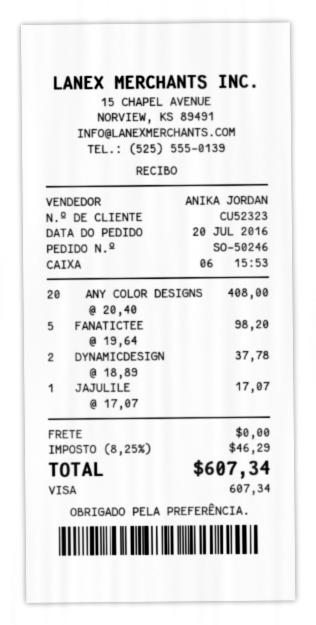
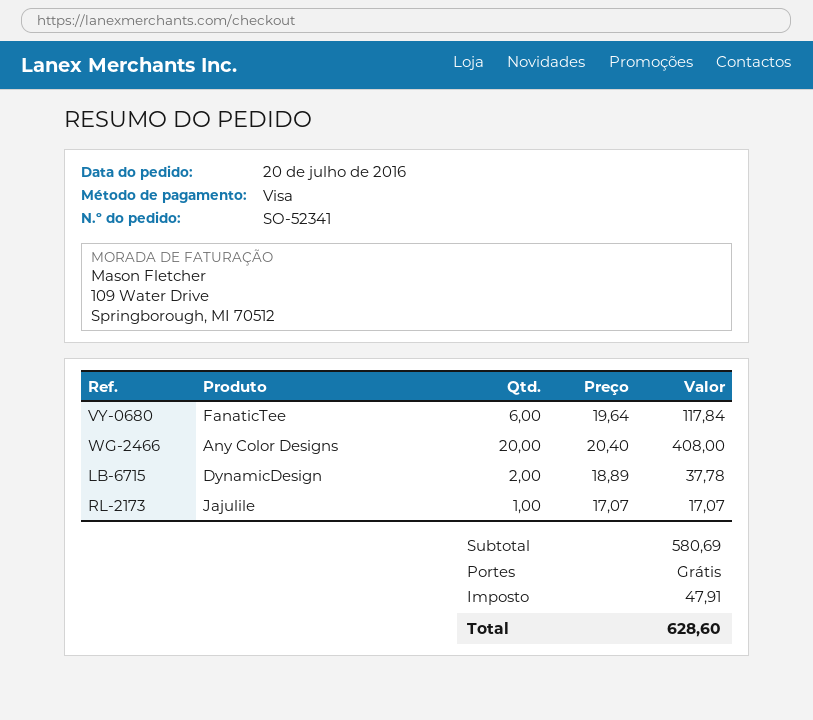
order number: SO-50246 -> SO-52341
FANATICTEE: 5 x 19.64 = 98.20 -> 6 x 19.64 = 117.84
tax: 46.29 -> 47.91
total: 607.34 -> 628.60

